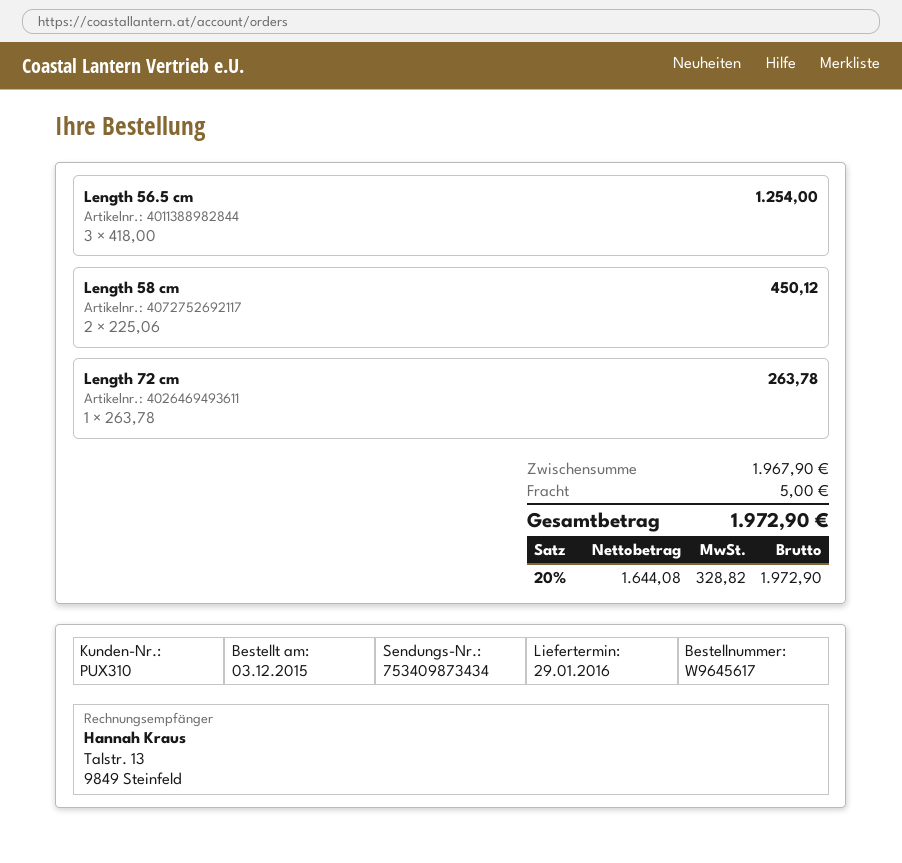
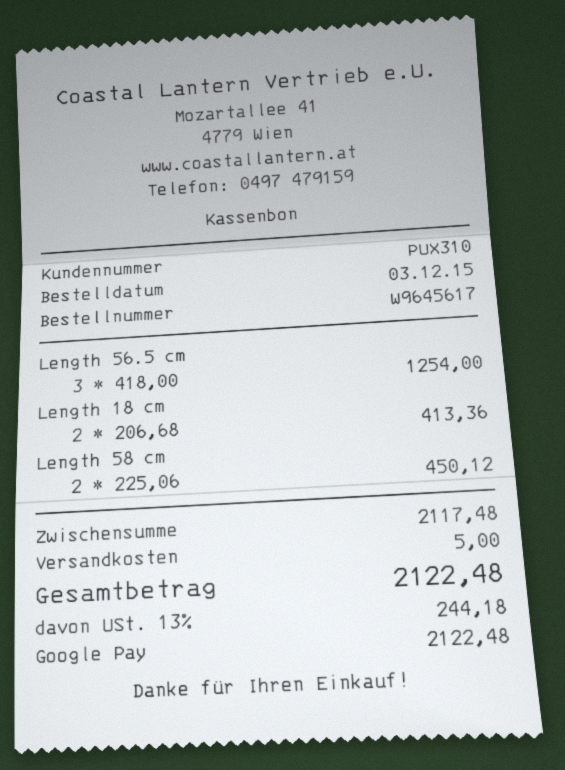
Length 72 cm: 1 x 263.78 = 263.78 -> none
Length 18 cm: none -> 2 x 206.68 = 413.36
subtotal: 1967.90 -> 2117.48
tax: 20% = 328.82 -> 13% = 244.18
total: 1972.90 -> 2122.48

